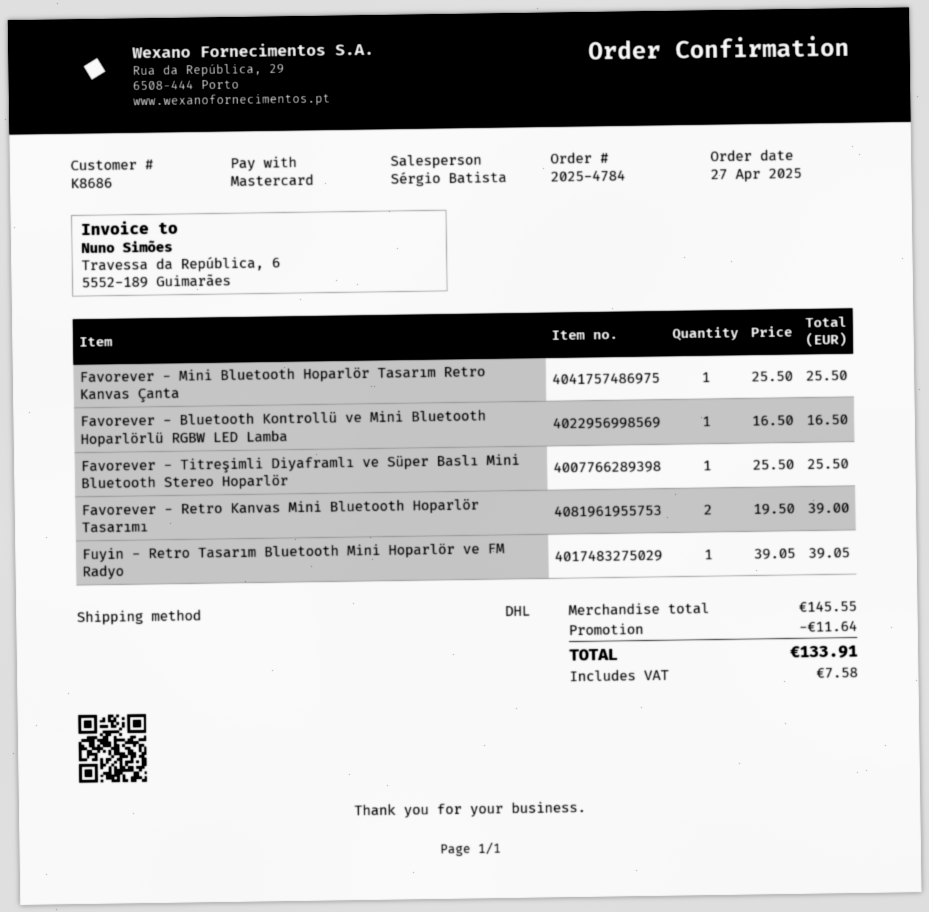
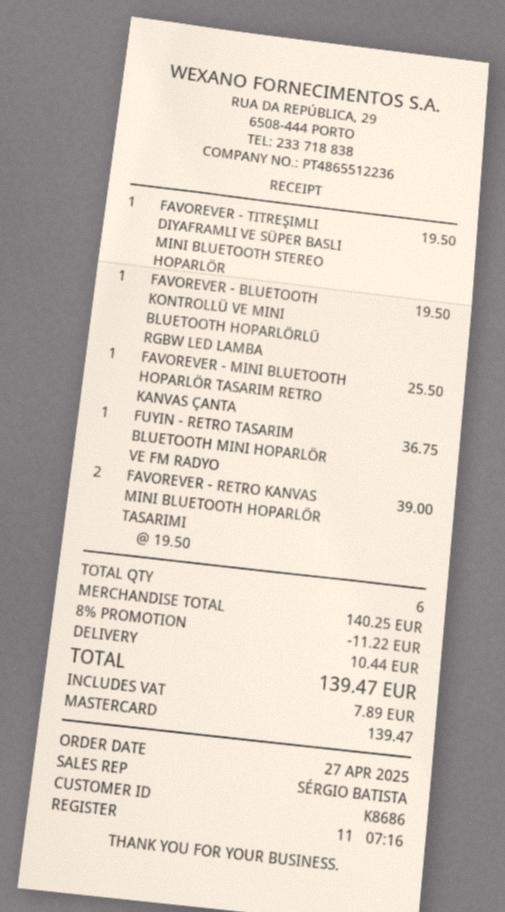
Favorever - Bluetooth Kontrollü ve Mini Bluetooth Hoparlörlü RGBW LED Lamba: 1 x 16.50 = 16.50 -> 1 x 19.50 = 19.50
Favorever - Titreşimli Diyaframlı ve Süper Baslı Mini Bluetooth Stereo Hoparlör: 1 x 25.50 = 25.50 -> 1 x 19.50 = 19.50
Fuyin - Retro Tasarım Bluetooth Mini Hoparlör ve FM Radyo: 1 x 39.05 = 39.05 -> 1 x 36.75 = 36.75
subtotal: 145.55 -> 140.25
discount: 11.64 -> 11.22
shipping: none -> 10.44
tax: 7.58 -> 7.89
total: 133.91 -> 139.47

